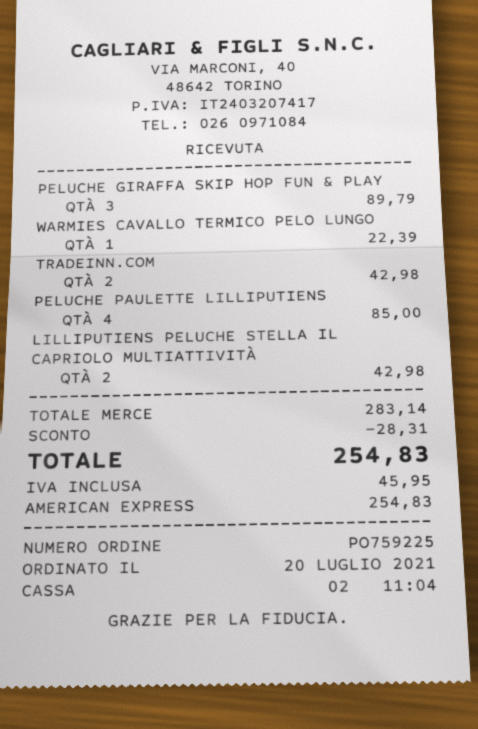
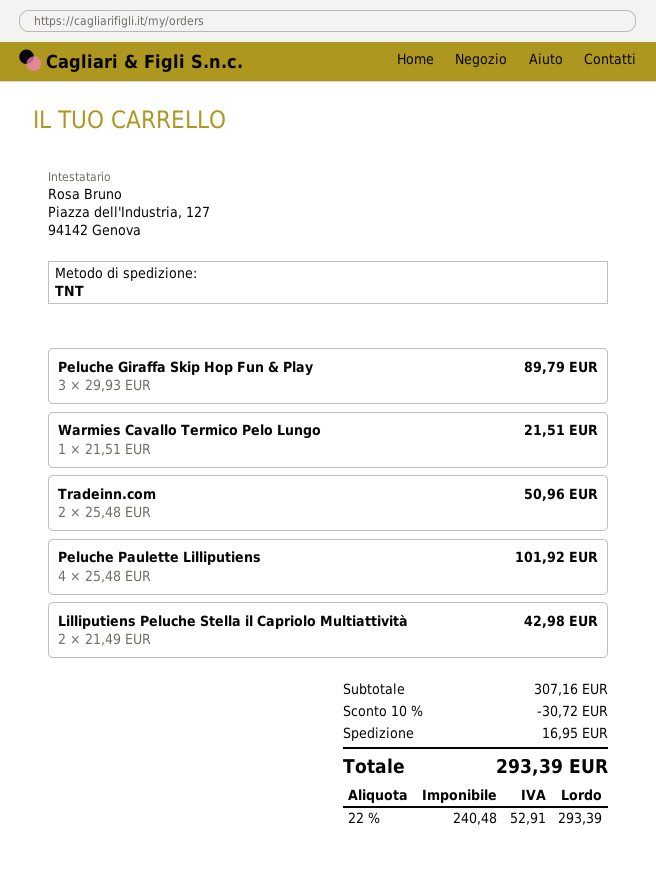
WARMIES CAVALLO TERMICO PELO LUNGO: 1 for 22.39 -> 1 for 21.51
TRADEINN.COM: 2 for 42.98 -> 2 for 50.96
PELUCHE PAULETTE LILLIPUTIENS: 4 for 85.00 -> 4 for 101.92
subtotal: 283.14 -> 307.16
discount: 28.31 -> 30.72
shipping: none -> 16.95
tax: 45.95 -> 52.91
total: 254.83 -> 293.39

